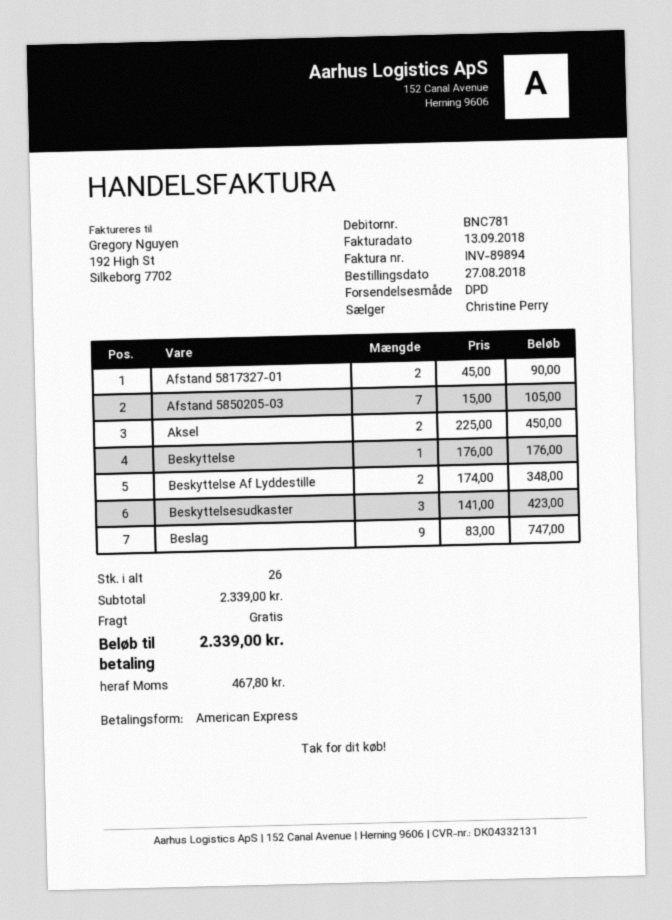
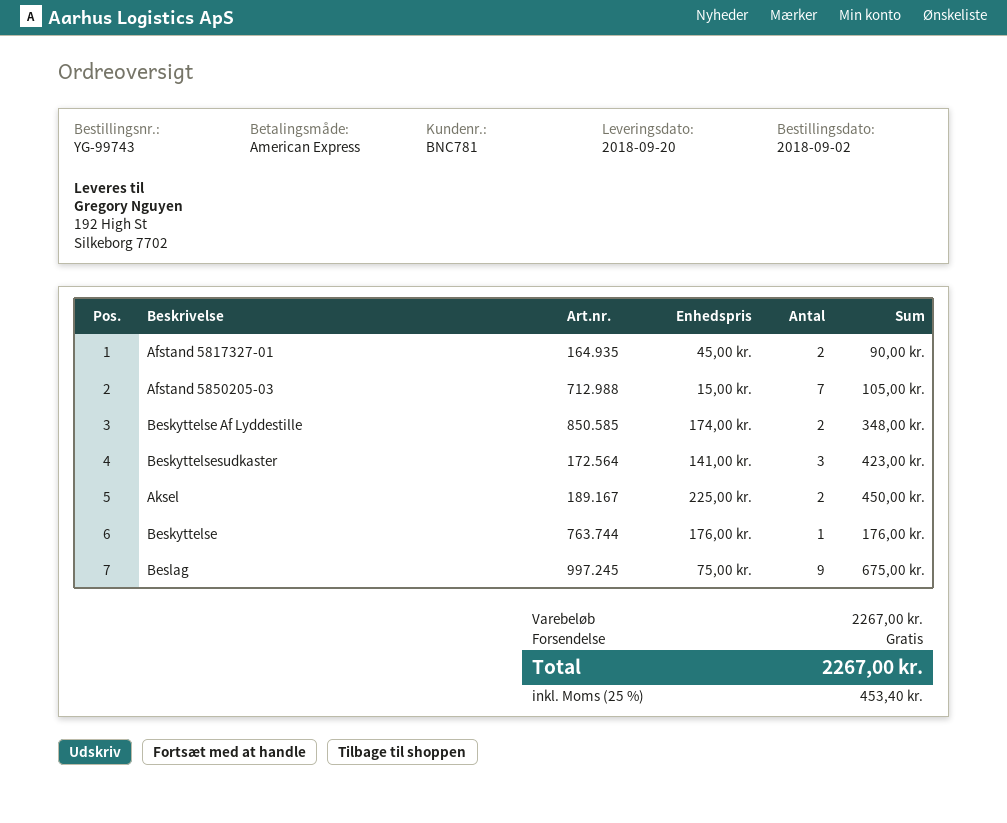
order date: 2018-08-27 -> 2018-09-02
Beslag: 9 x 83.00 = 747.00 -> 9 x 75.00 = 675.00
subtotal: 2339.00 -> 2267.00
tax: 467.80 -> 453.40
total: 2339.00 -> 2267.00

